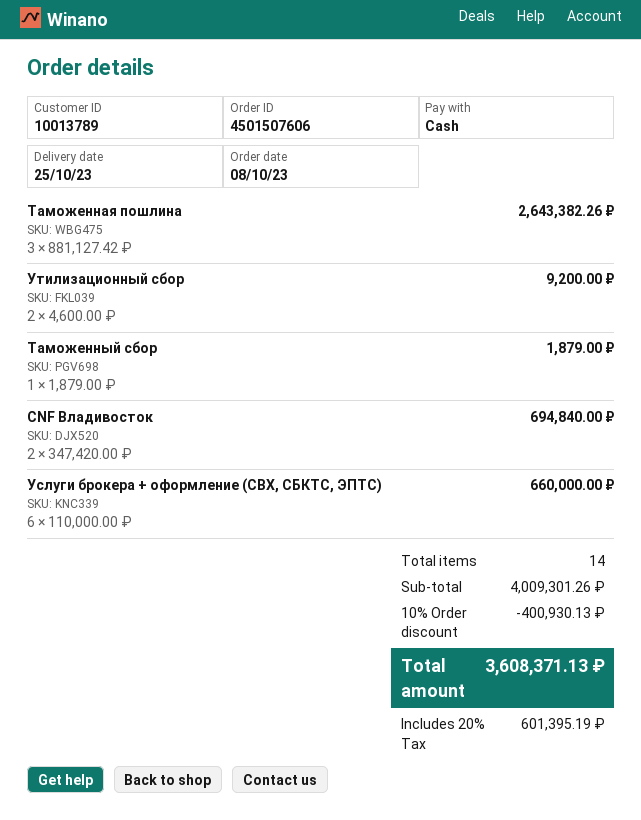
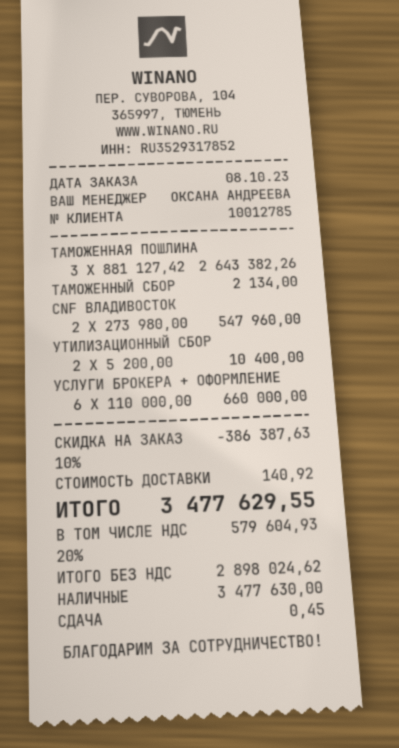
customer number: 10013789 -> 10012785
Утилизационный сбор: 2 x 4600.00 = 9200.00 -> 2 x 5200.00 = 10400.00
Таможенный сбор: 1 x 1879.00 = 1879.00 -> 1 x 2134.00 = 2134.00
CNF Владивосток: 2 x 347420.00 = 694840.00 -> 2 x 273980.00 = 547960.00
discount: 10% = 400930.13 -> 10% = 386387.63
shipping: none -> 140.92
tax: 20% = 601395.19 -> 20% = 579604.93
total: 3608371.13 -> 3477629.55

